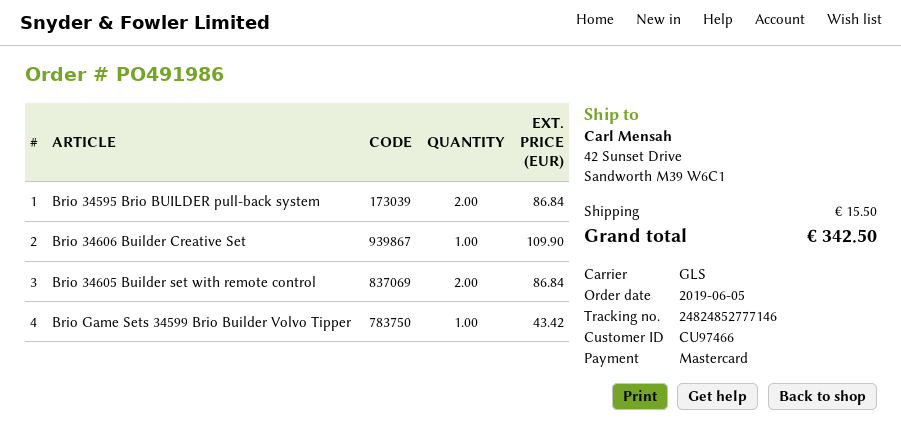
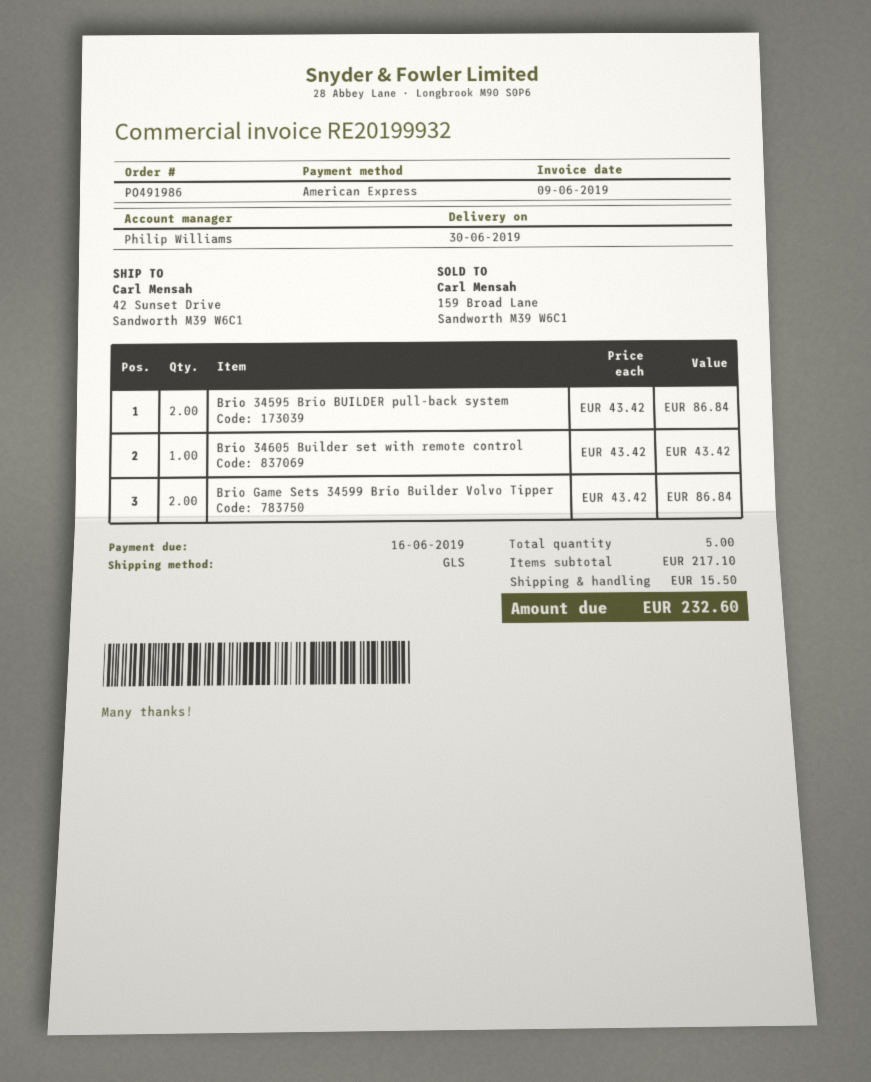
payment method: Mastercard -> American Express
Brio 34606 Builder Creative Set: 1 for 109.90 -> none
Brio 34605 Builder set with remote control: 2 for 86.84 -> 1 for 43.42
Brio Game Sets 34599 Brio Builder Volvo Tipper: 1 for 43.42 -> 2 for 86.84
total: 342.50 -> 232.60

